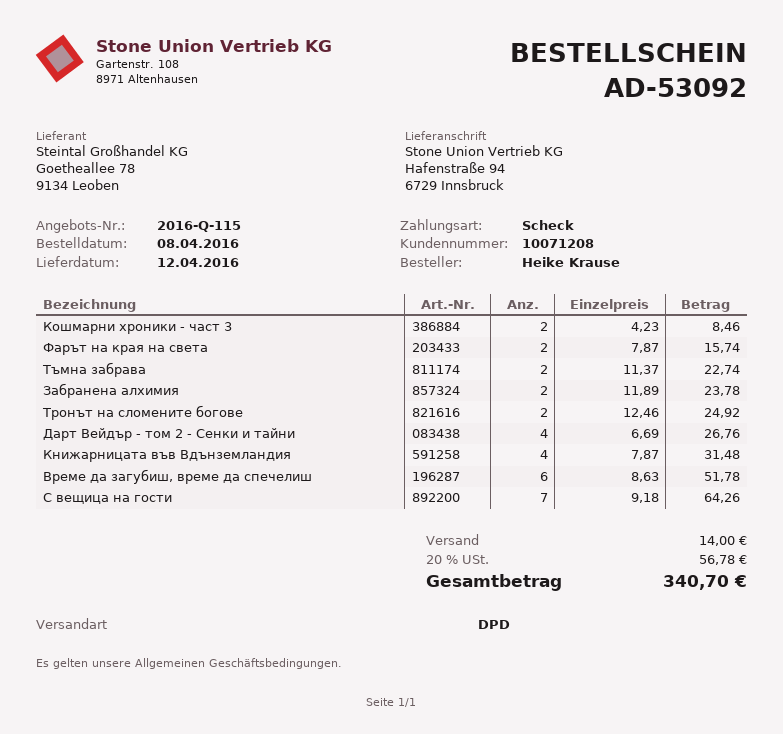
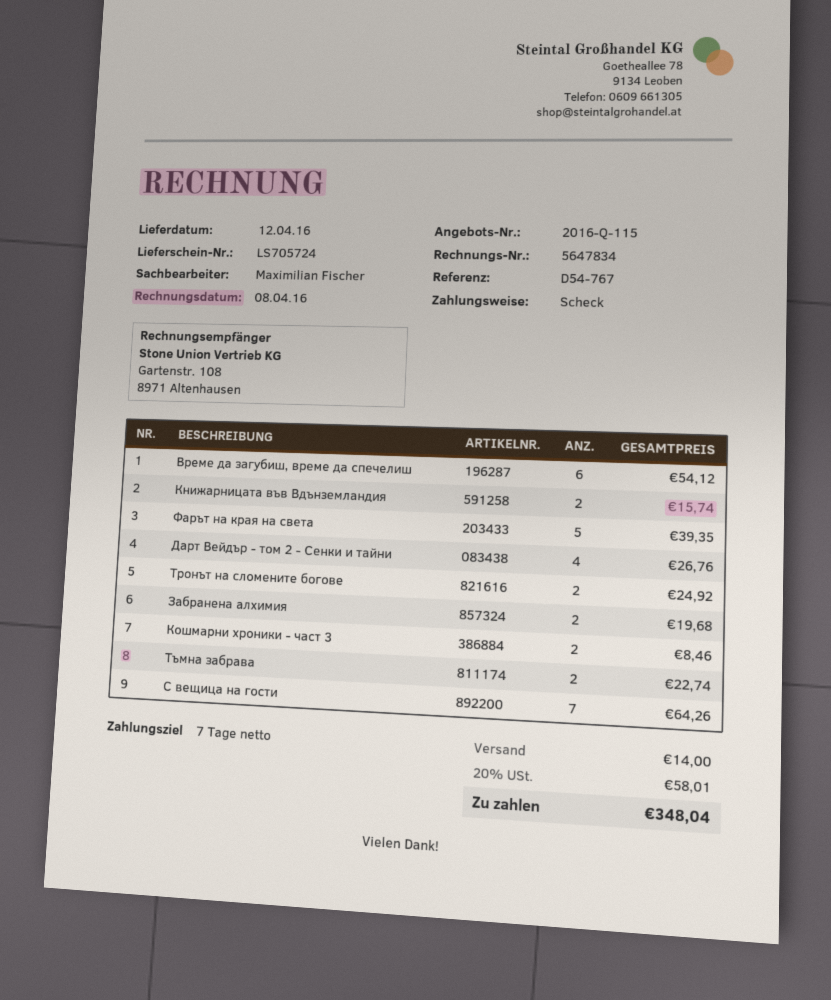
Фарът на края на света: 2 for 15.74 -> 5 for 39.35
Забранена алхимия: 2 for 23.78 -> 2 for 19.68
Книжарницата във Вдънземландия: 4 for 31.48 -> 2 for 15.74
Време да загубиш, време да спечелиш: 6 for 51.78 -> 6 for 54.12
tax: 20% = 56.78 -> 20% = 58.01
total: 340.70 -> 348.04

